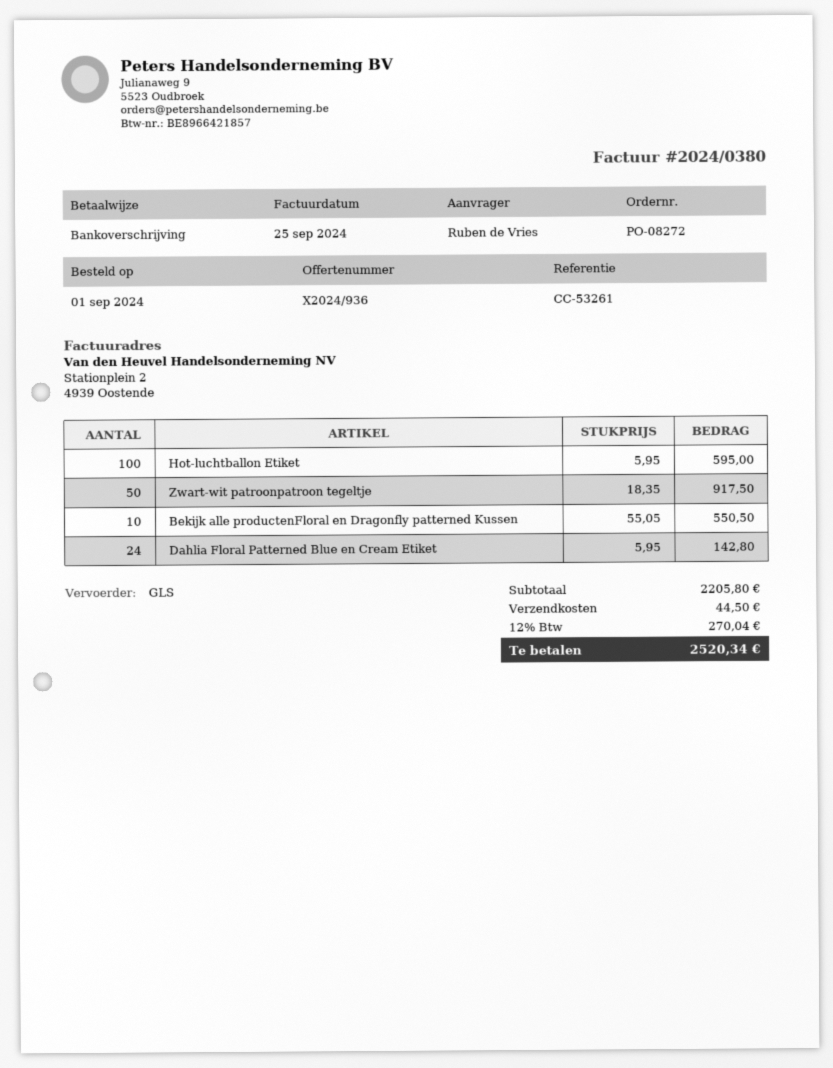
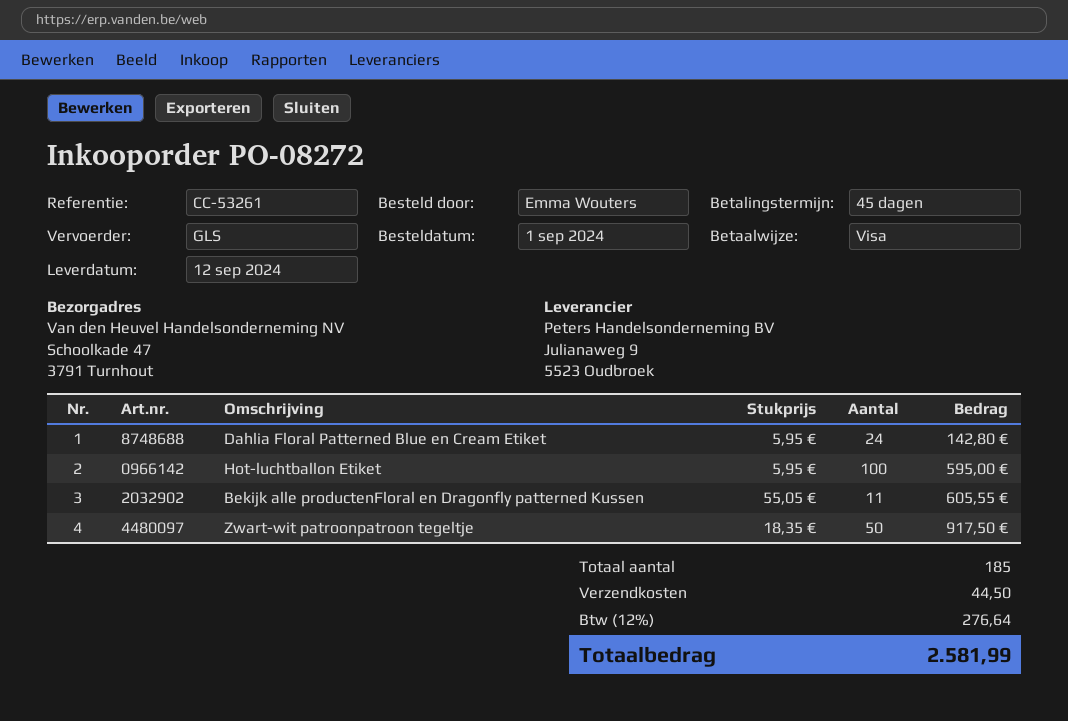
ordered by: Ruben de Vries -> Emma Wouters
payment method: bank transfer -> Visa
Bekijk alle productenFloral en Dragonfly patterned Kussen: 10 x 55.05 = 550.50 -> 11 x 55.05 = 605.55
tax: 12% = 270.04 -> 12% = 276.64
total: 2520.34 -> 2581.99

